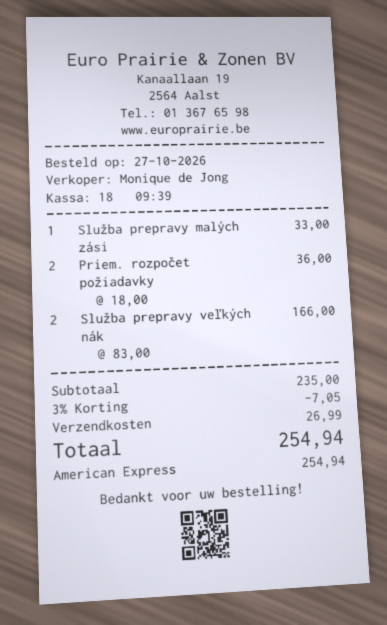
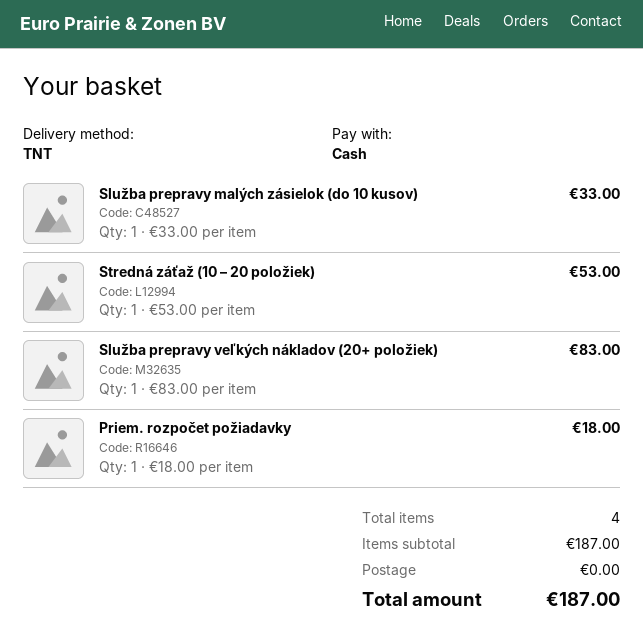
payment method: American Express -> cash
Priem. rozpočet požiadavky: 2 x 18.00 = 36.00 -> 1 x 18.00 = 18.00
Služba prepravy veľkých nák: 2 x 83.00 = 166.00 -> 1 x 83.00 = 83.00
Stredná záťaž (10 – 20 položiek): none -> 1 x 53.00 = 53.00
subtotal: 235.00 -> 187.00
discount: 3% = 7.05 -> none
shipping: 26.99 -> 0.00
total: 254.94 -> 187.00

